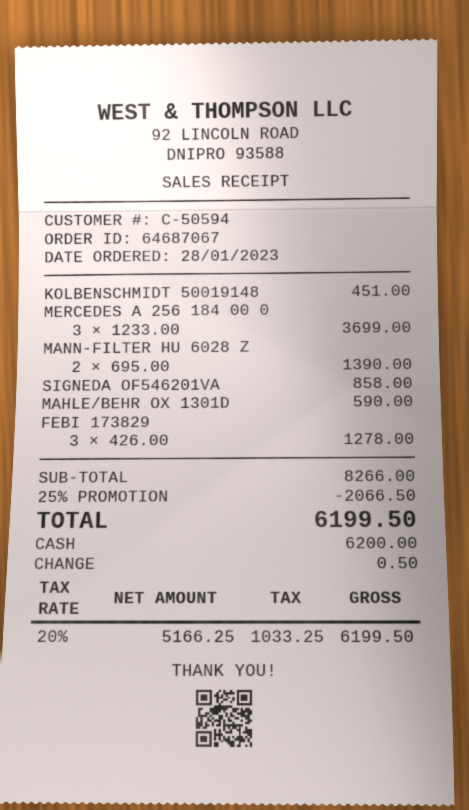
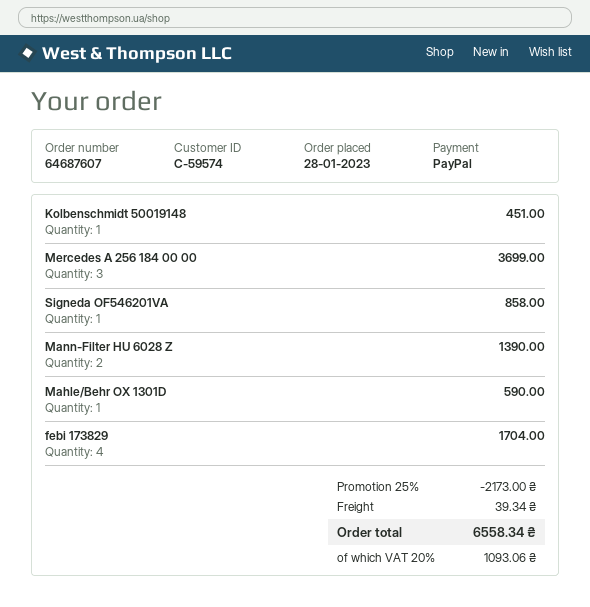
order number: 64687067 -> 64687607
customer number: C-50594 -> C-59574
payment method: cash -> PayPal
FEBI 173829: 3 for 1278.00 -> 4 for 1704.00
discount: 25% = 2066.50 -> 25% = 2173.00
shipping: none -> 39.34
tax: 20% = 1033.25 -> 20% = 1093.06
total: 6199.50 -> 6558.34

